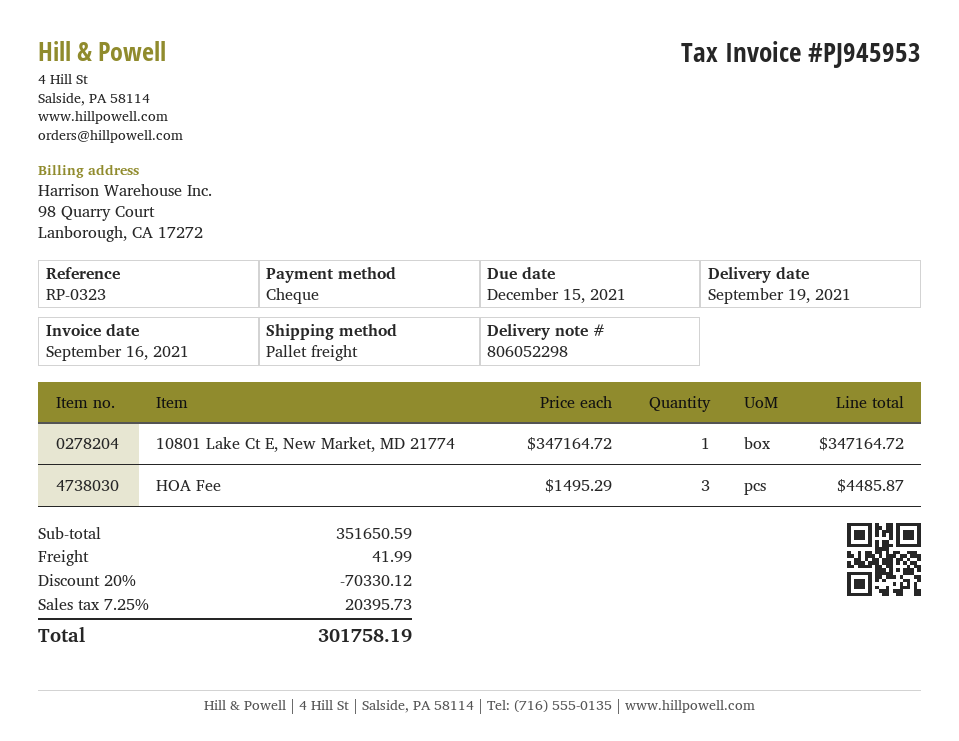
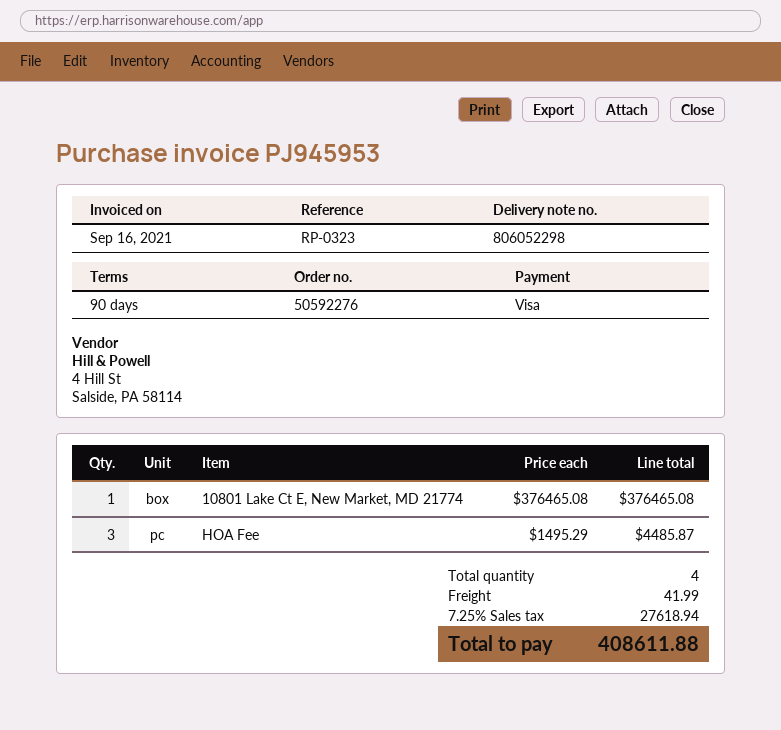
payment method: cheque -> Visa
10801 Lake Ct E, New Market, MD 21774: 1 x 347164.72 = 347164.72 -> 1 x 376465.08 = 376465.08
discount: 20% = 70330.12 -> none
tax: 7.25% = 20395.73 -> 7.25% = 27618.94
total: 301758.19 -> 408611.88

